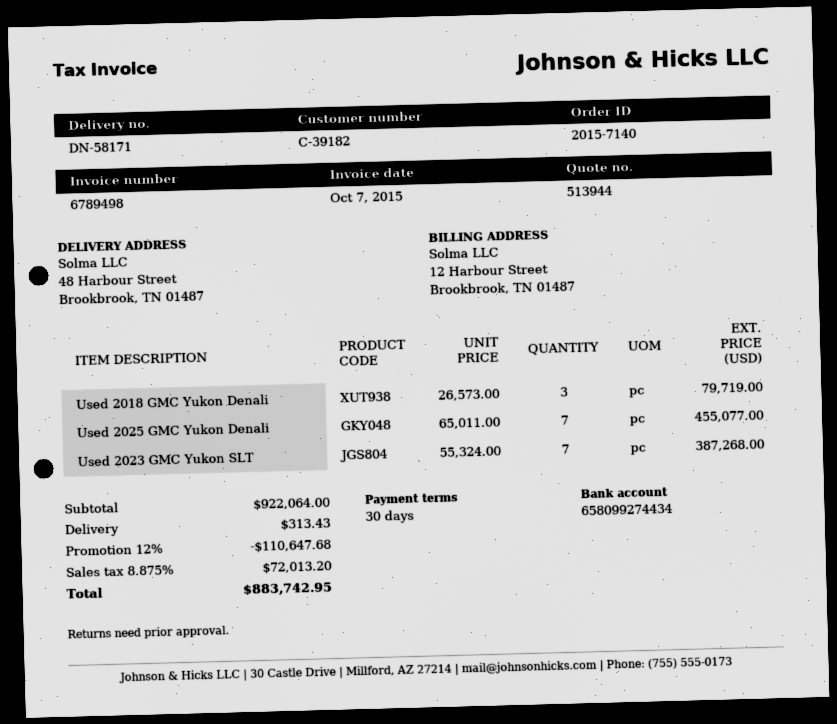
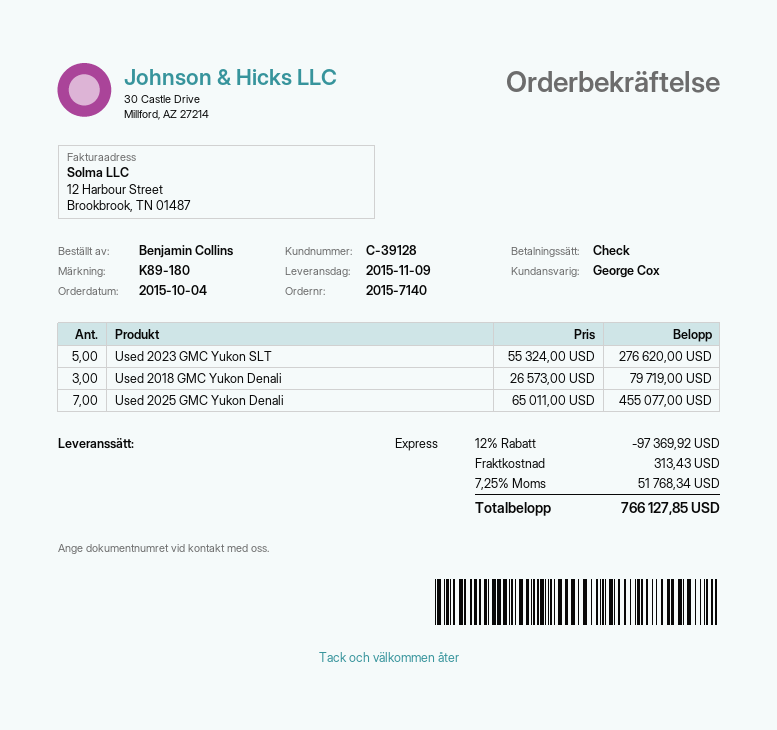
customer number: C-39182 -> C-39128
Used 2023 GMC Yukon SLT: 7 x 55324.00 = 387268.00 -> 5 x 55324.00 = 276620.00
discount: 12% = 110647.68 -> 12% = 97369.92
tax: 8.875% = 72013.20 -> 7.25% = 51768.34
total: 883742.95 -> 766127.85

